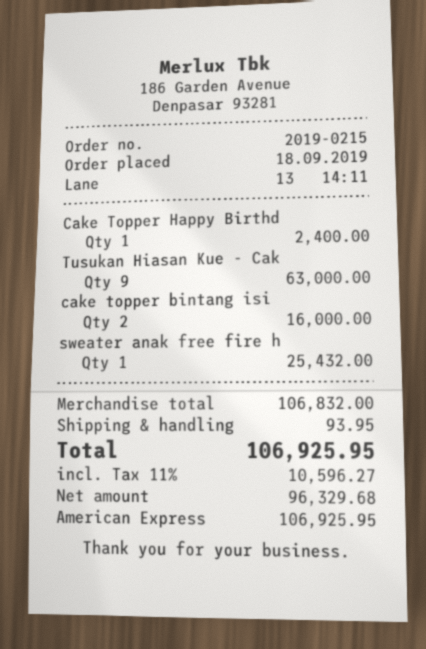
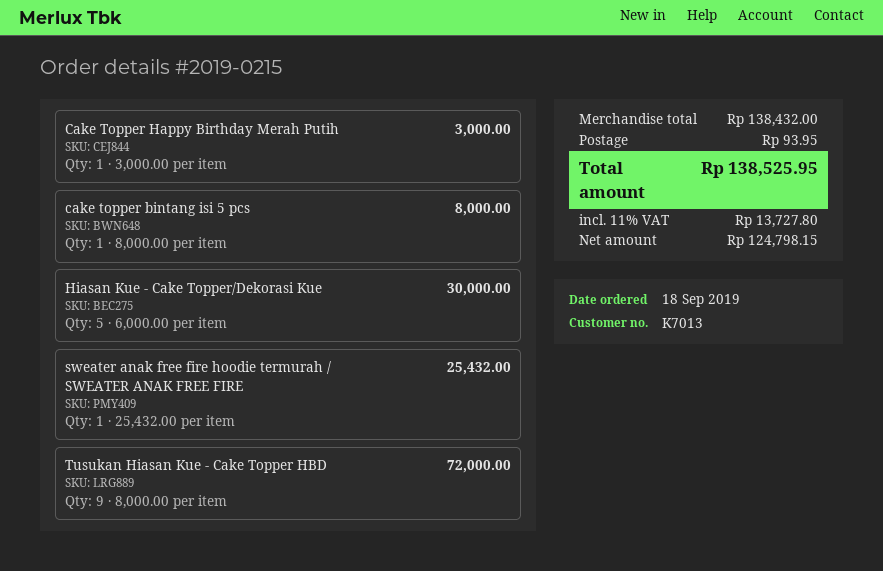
Cake Topper Happy Birthd: 1 for 2400.00 -> 1 for 3000.00
Tusukan Hiasan Kue - Cak: 9 for 63000.00 -> 9 for 72000.00
cake topper bintang isi: 2 for 16000.00 -> 1 for 8000.00
Hiasan Kue - Cake Topper/Dekorasi Kue: none -> 5 for 30000.00
subtotal: 106832.00 -> 138432.00
net: 96329.68 -> 124798.15
tax: 11% = 10596.27 -> 11% = 13727.80
total: 106925.95 -> 138525.95

